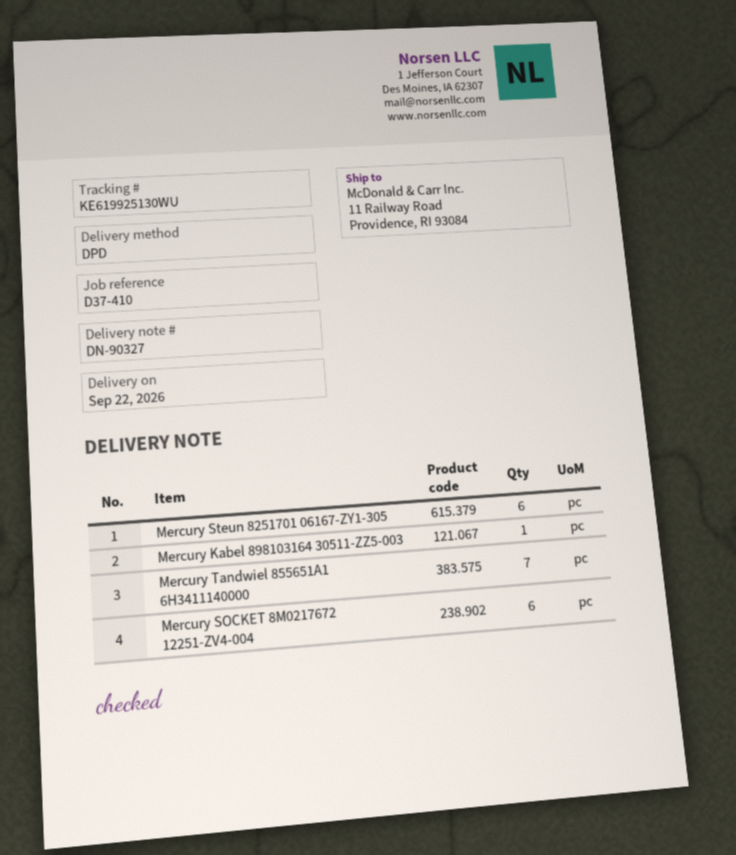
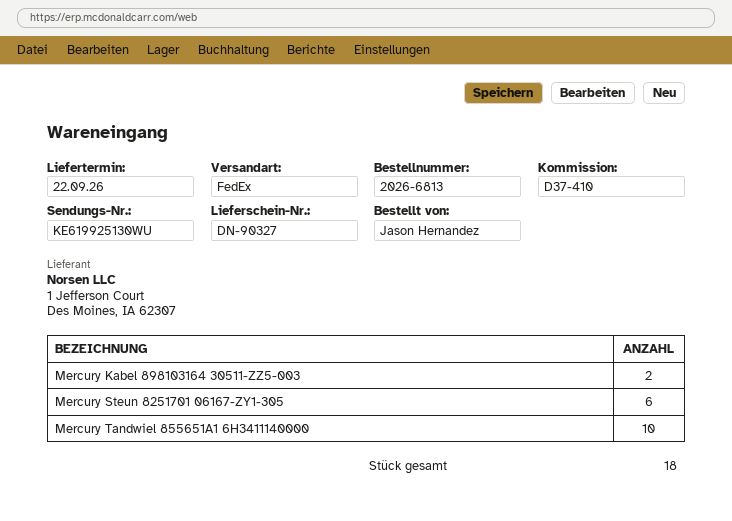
shipping method: DPD -> FedEx
Mercury Kabel 898103164 30511-ZZ5-003: 1 -> 2
Mercury Tandwiel 855651A1 6H3411140000: 7 -> 10
Mercury SOCKET 8M0217672 12251-ZV4-004: 6 -> none

